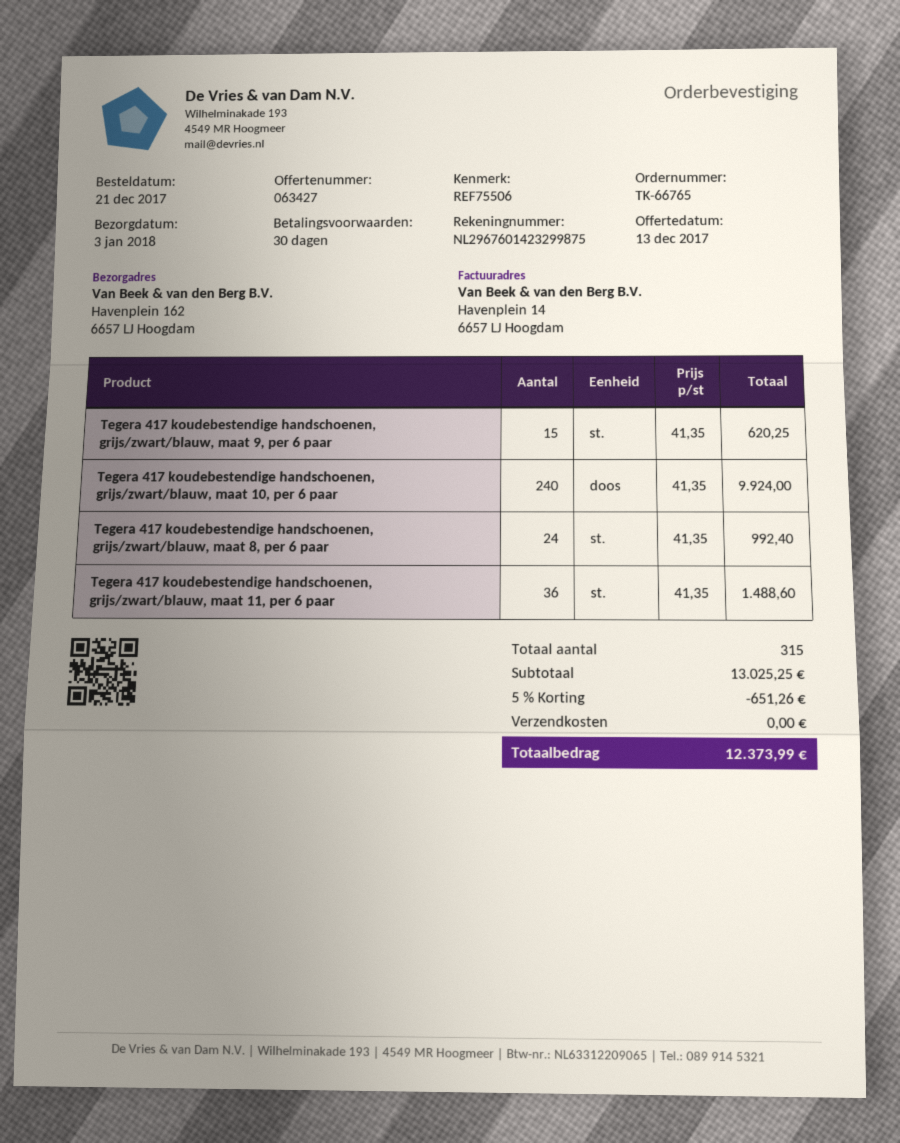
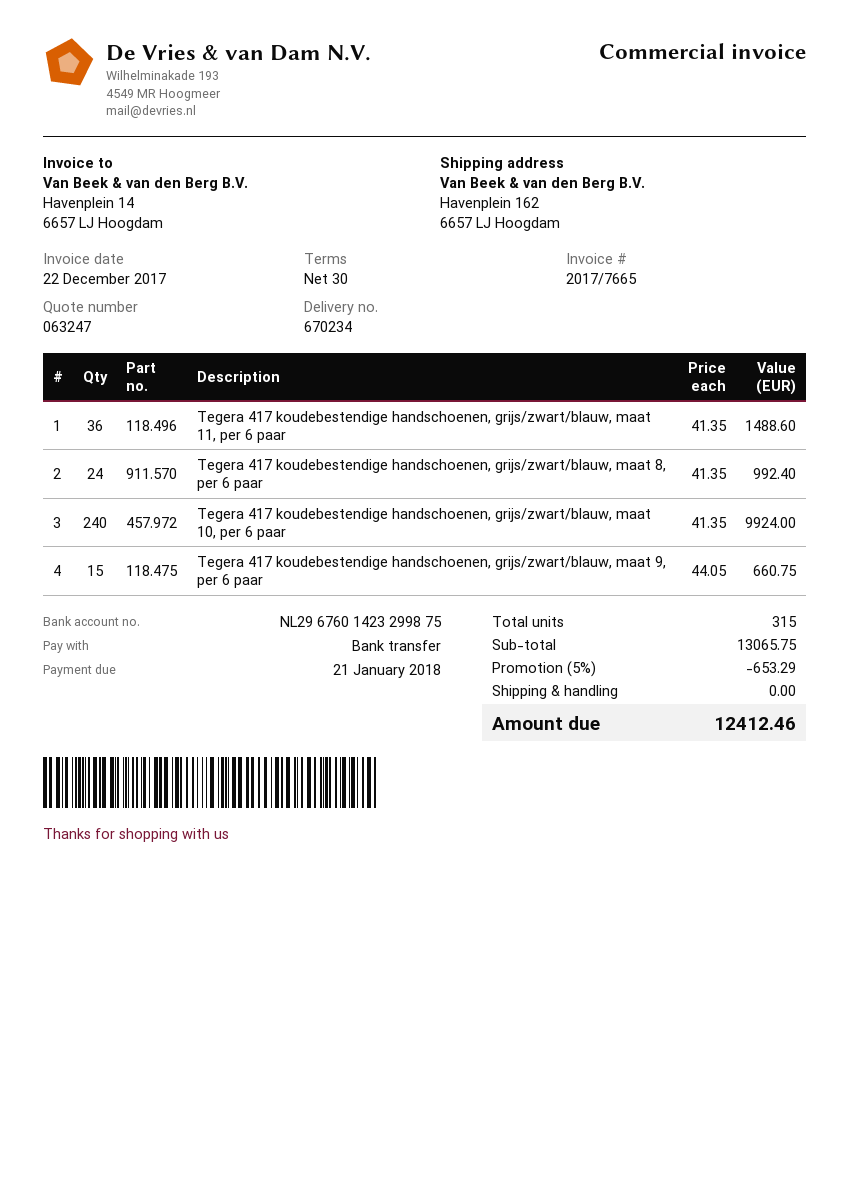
quote number: 063427 -> 063247
Tegera 417 koudebestendige handschoenen, grijs/zwart/blauw, maat 9, per 6 paar: 15 x 41.35 = 620.25 -> 15 x 44.05 = 660.75
subtotal: 13025.25 -> 13065.75
discount: 5% = 651.26 -> 5% = 653.29
total: 12373.99 -> 12412.46

